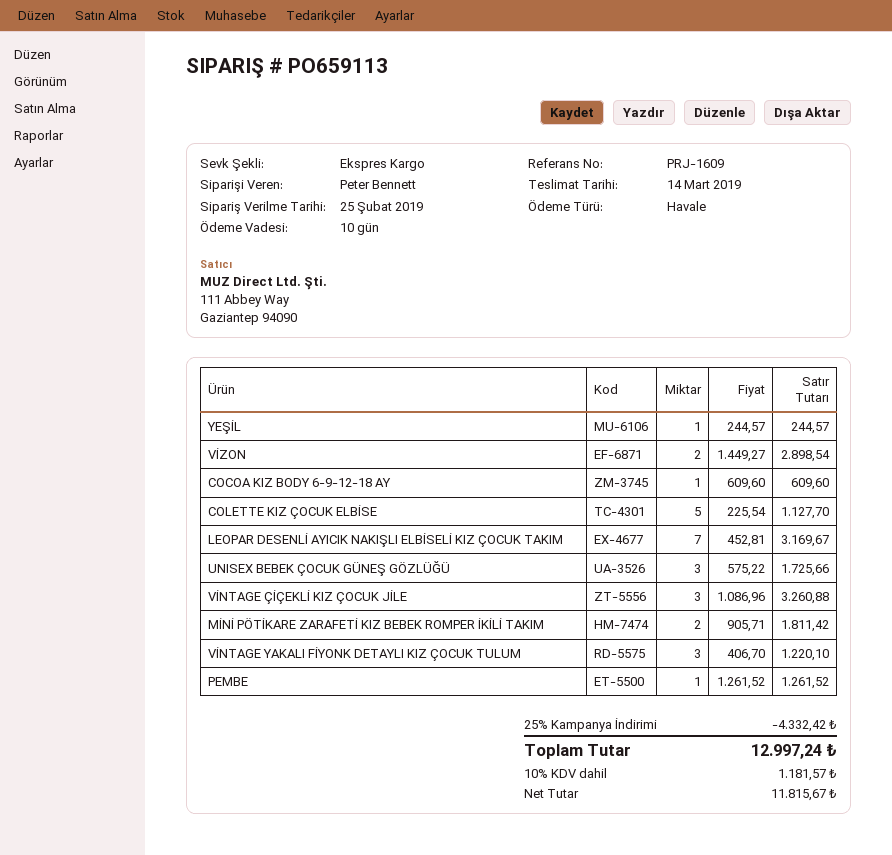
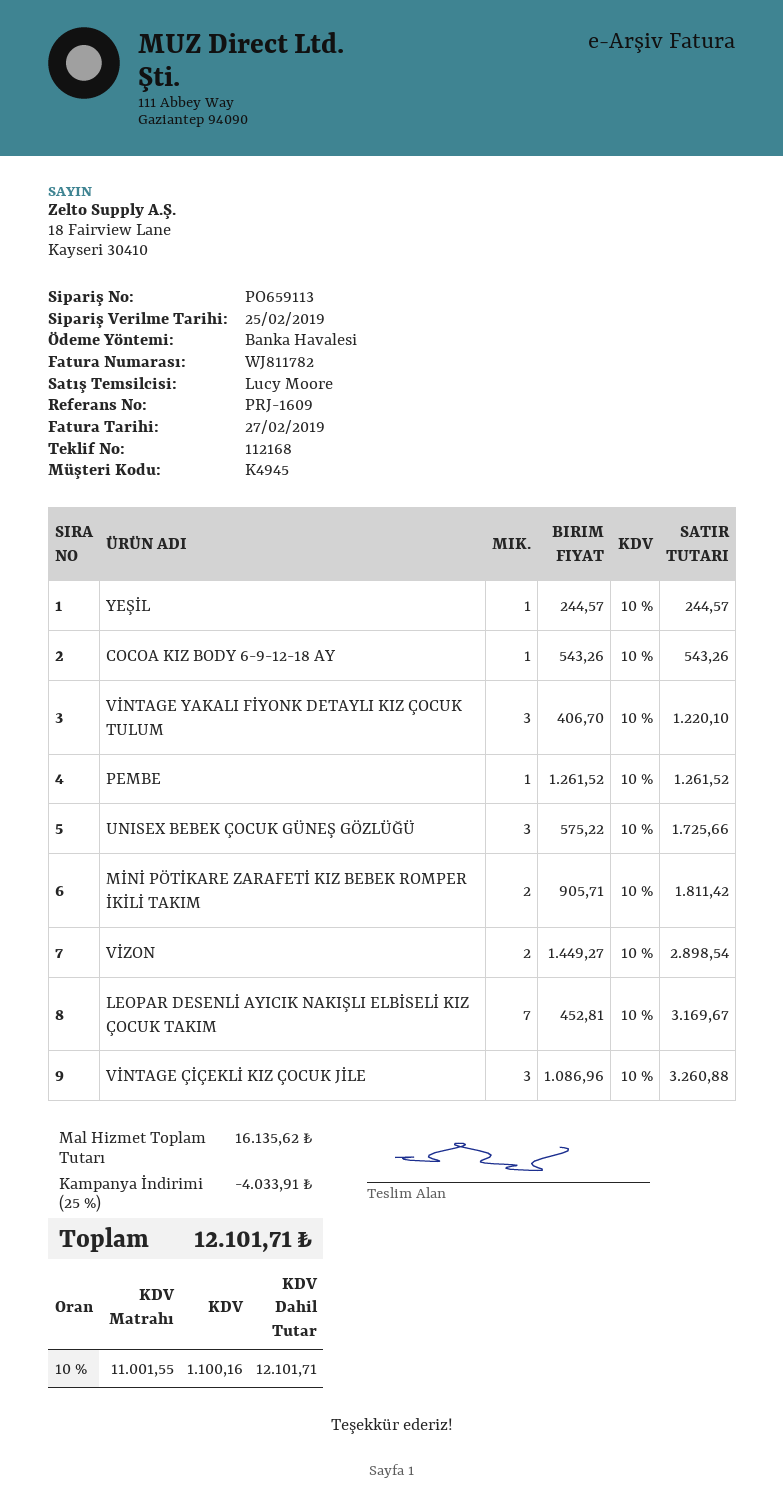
COCOA KIZ BODY 6-9-12-18 AY: 1 x 609.60 = 609.60 -> 1 x 543.26 = 543.26
COLETTE KIZ ÇOCUK ELBİSE: 5 x 225.54 = 1127.70 -> none
discount: 25% = 4332.42 -> 25% = 4033.91
net: 11815.67 -> 11001.55
tax: 10% = 1181.57 -> 10% = 1100.16
total: 12997.24 -> 12101.71

